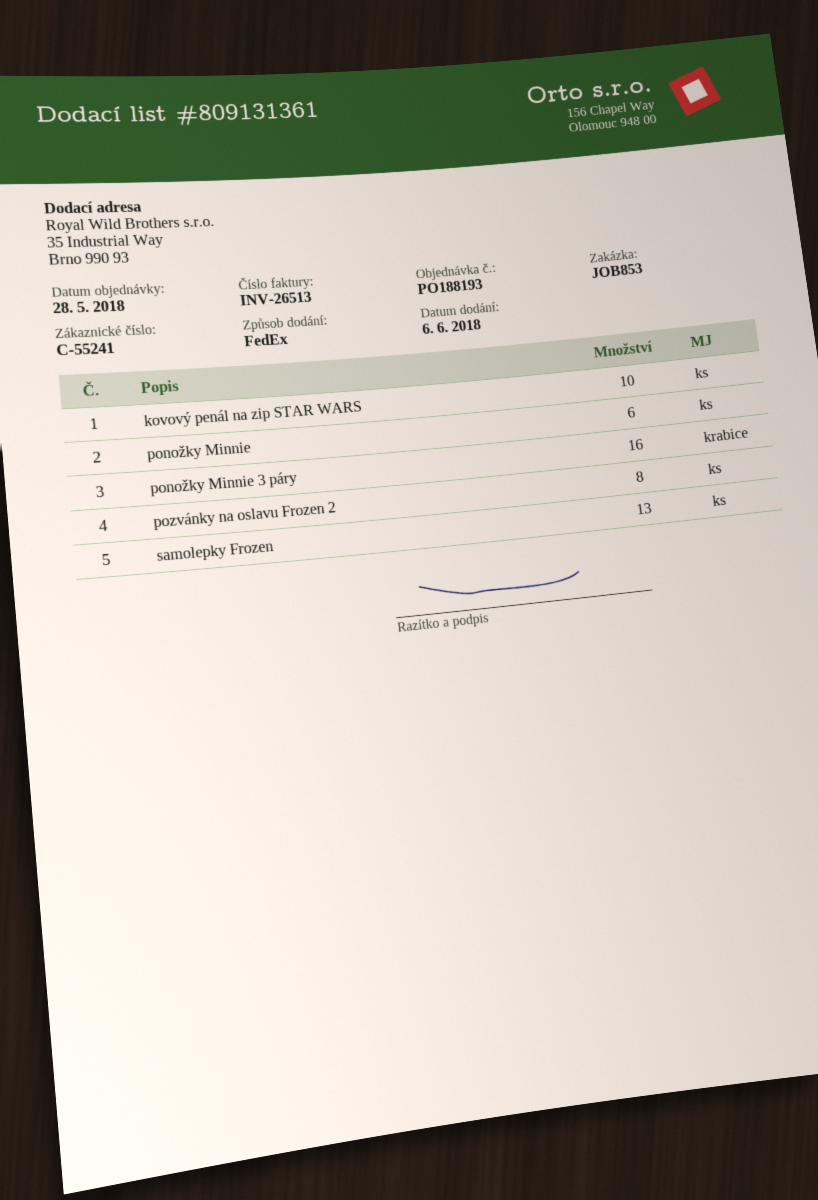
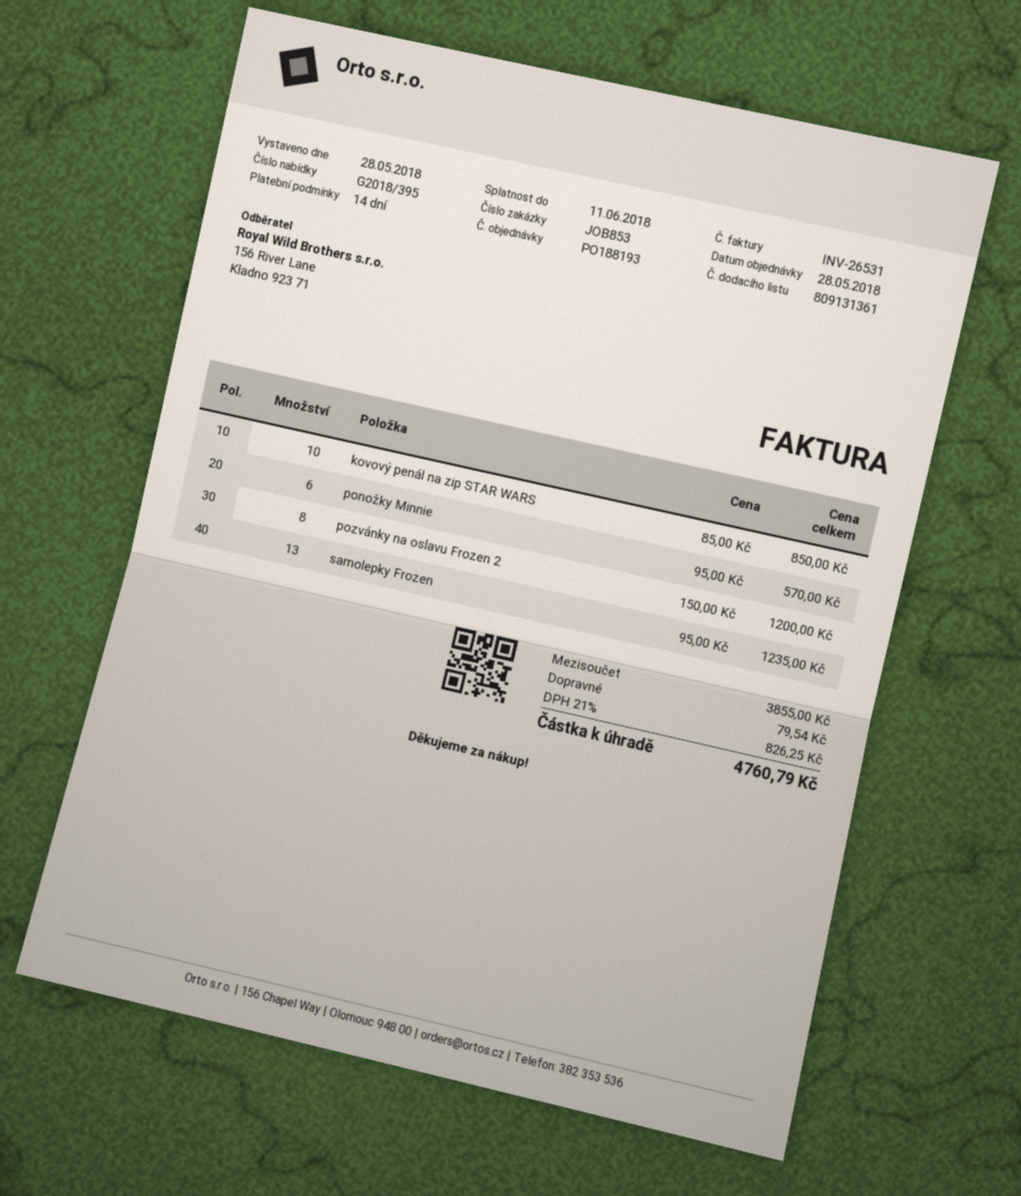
invoice number: INV-26513 -> INV-26531
ponožky Minnie 3 páry: 16 -> none

